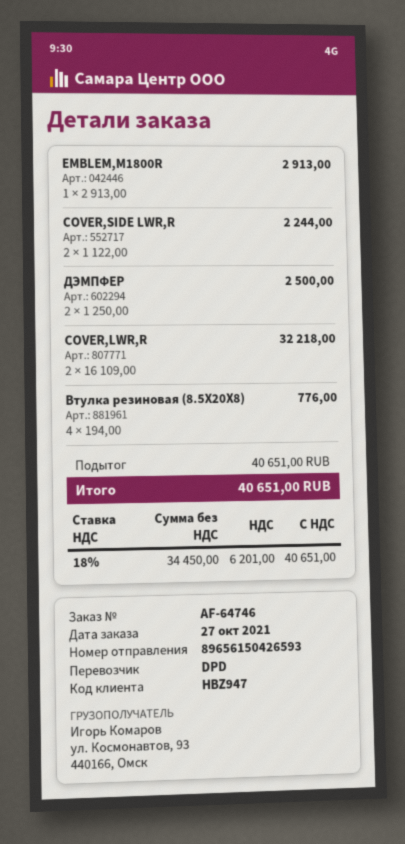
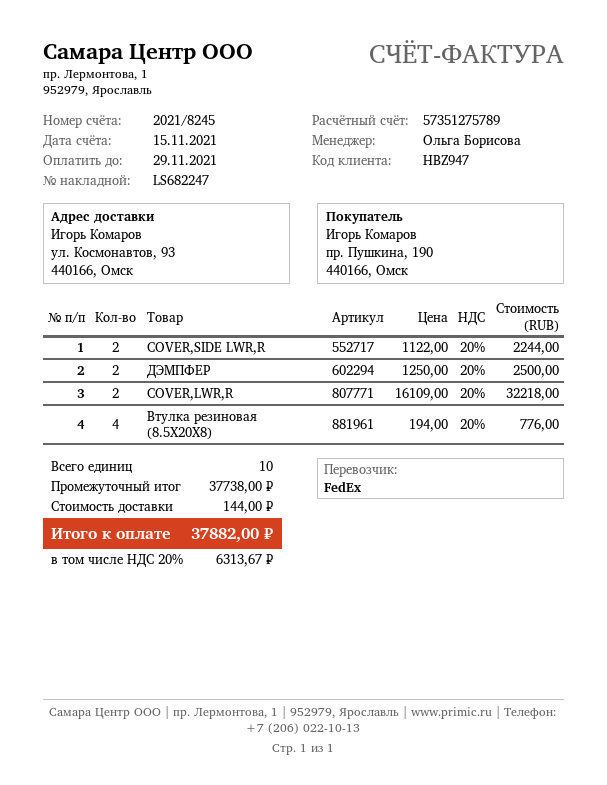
shipping method: DPD -> FedEx
EMBLEM,M1800R: 1 x 2913.00 = 2913.00 -> none
subtotal: 40651.00 -> 37738.00
shipping: none -> 144.00
tax: 18% = 6201.00 -> 20% = 6313.67
total: 40651.00 -> 37882.00

